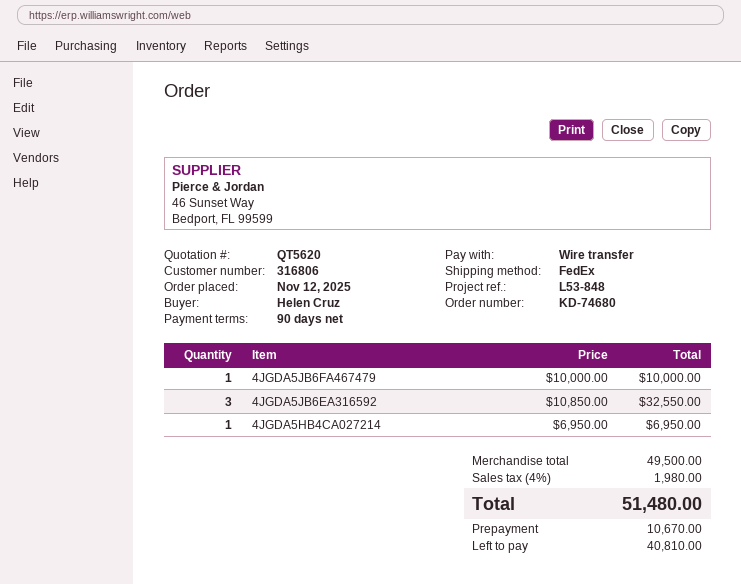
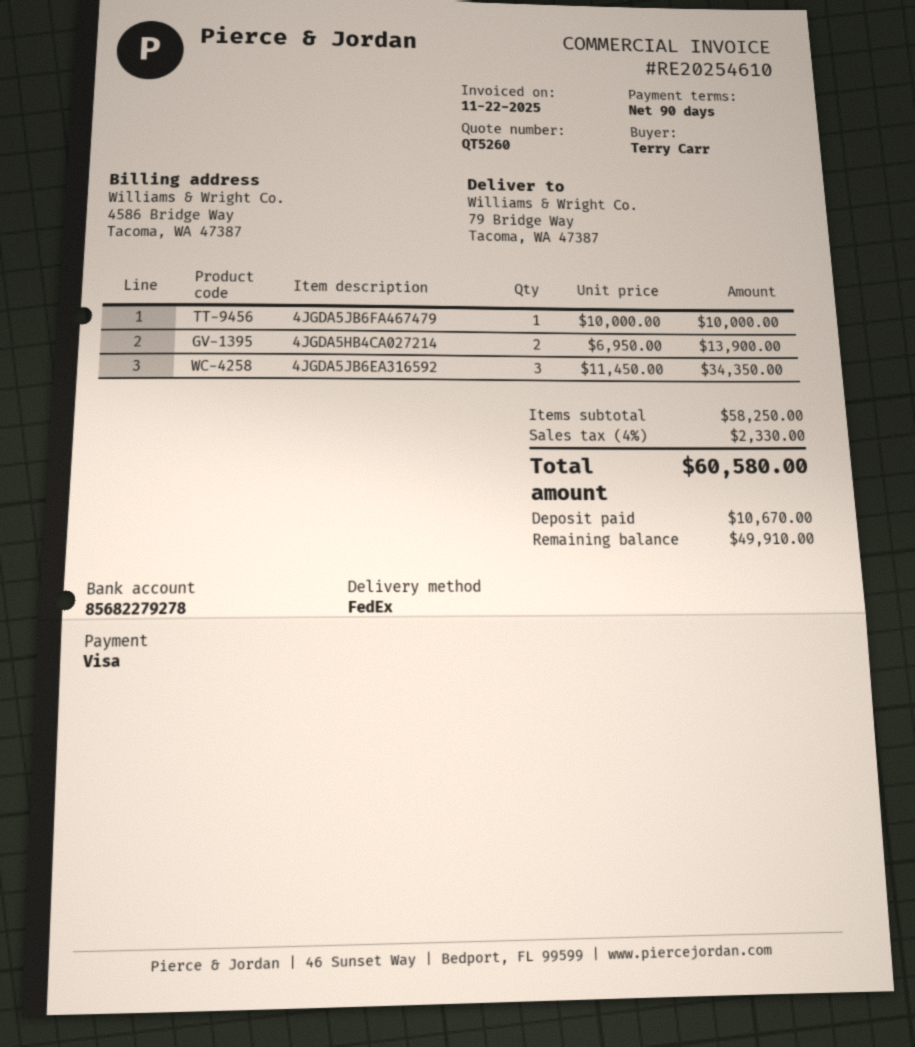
quote number: QT5620 -> QT5260
ordered by: Helen Cruz -> Terry Carr
payment method: bank transfer -> Visa
4JGDA5JB6EA316592: 3 x 10850.00 = 32550.00 -> 3 x 11450.00 = 34350.00
4JGDA5HB4CA027214: 1 x 6950.00 = 6950.00 -> 2 x 6950.00 = 13900.00
subtotal: 49500.00 -> 58250.00
tax: 4% = 1980.00 -> 4% = 2330.00
total: 51480.00 -> 60580.00
balance: 40810.00 -> 49910.00

